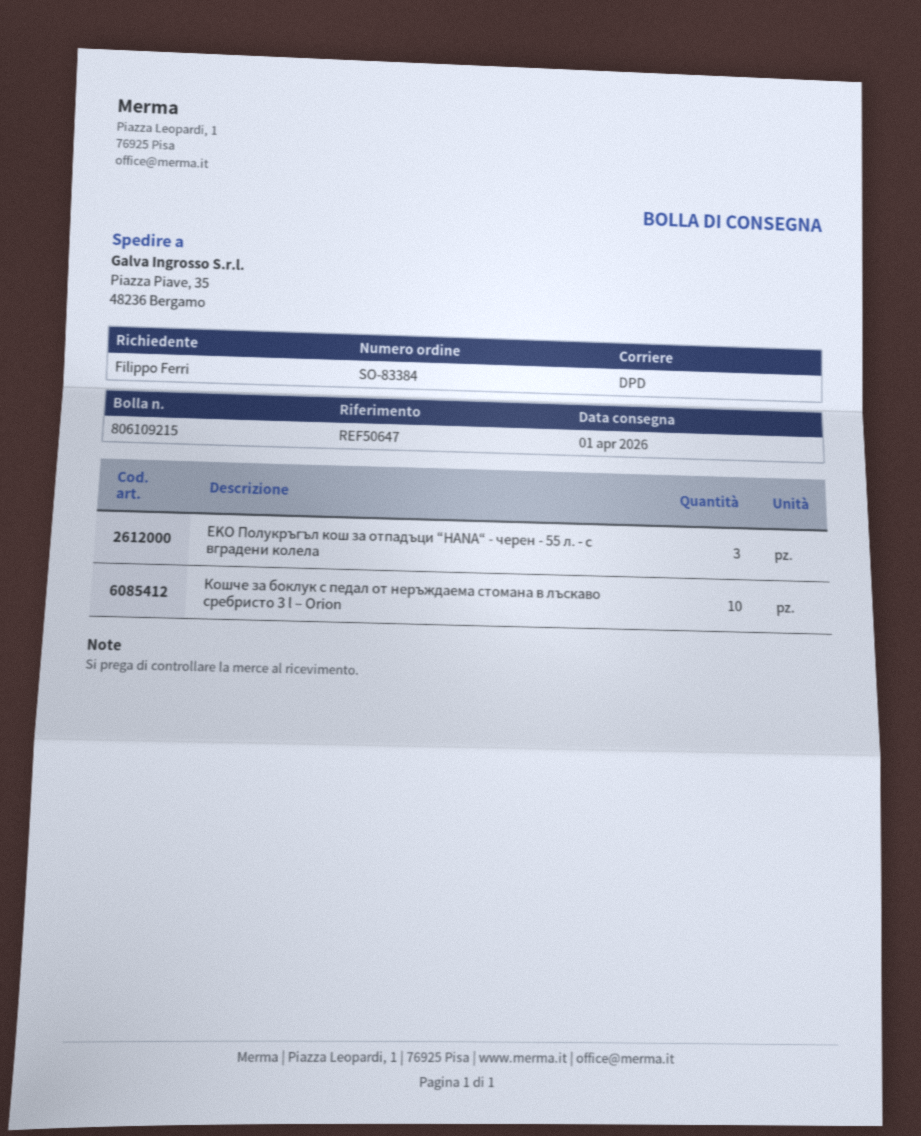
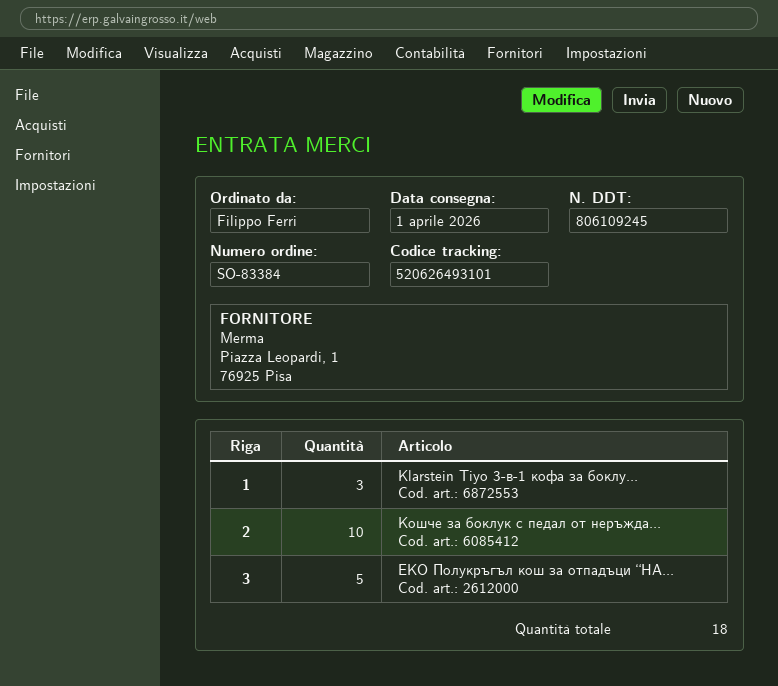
delivery note number: 806109215 -> 806109245
EKO Полукръгъл кош за отпадъци “HANA“ - черен - 55 л. - с вградени колела: 3 -> 5
Klarstein Tiyo 3-в-1 кофа за боклу...: none -> 3

